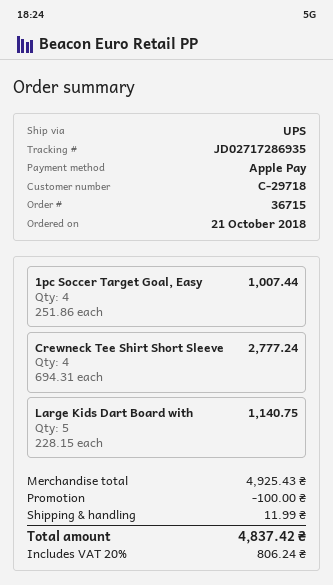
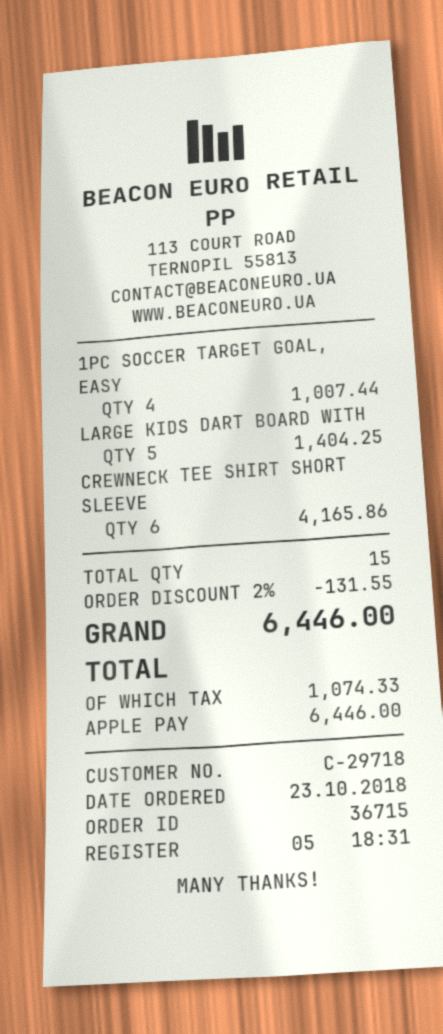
order date: 2018-10-21 -> 2018-10-23
Crewneck Tee Shirt Short Sleeve: 4 for 2777.24 -> 6 for 4165.86
Large Kids Dart Board with: 5 for 1140.75 -> 5 for 1404.25
discount: 100.00 -> 131.55
shipping: 11.99 -> none
tax: 806.24 -> 1074.33
total: 4837.42 -> 6446.00

